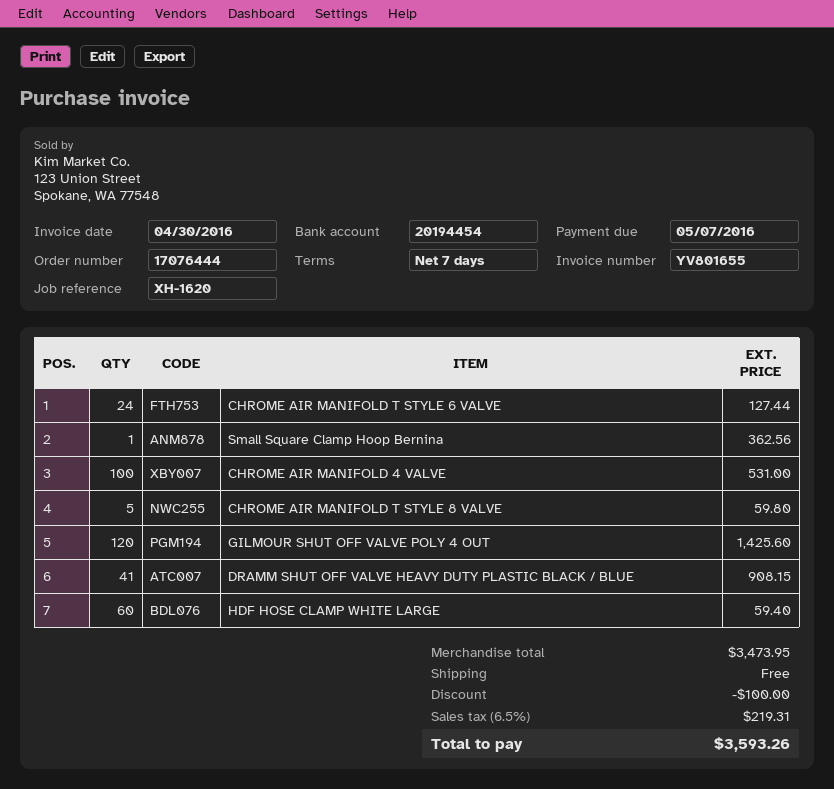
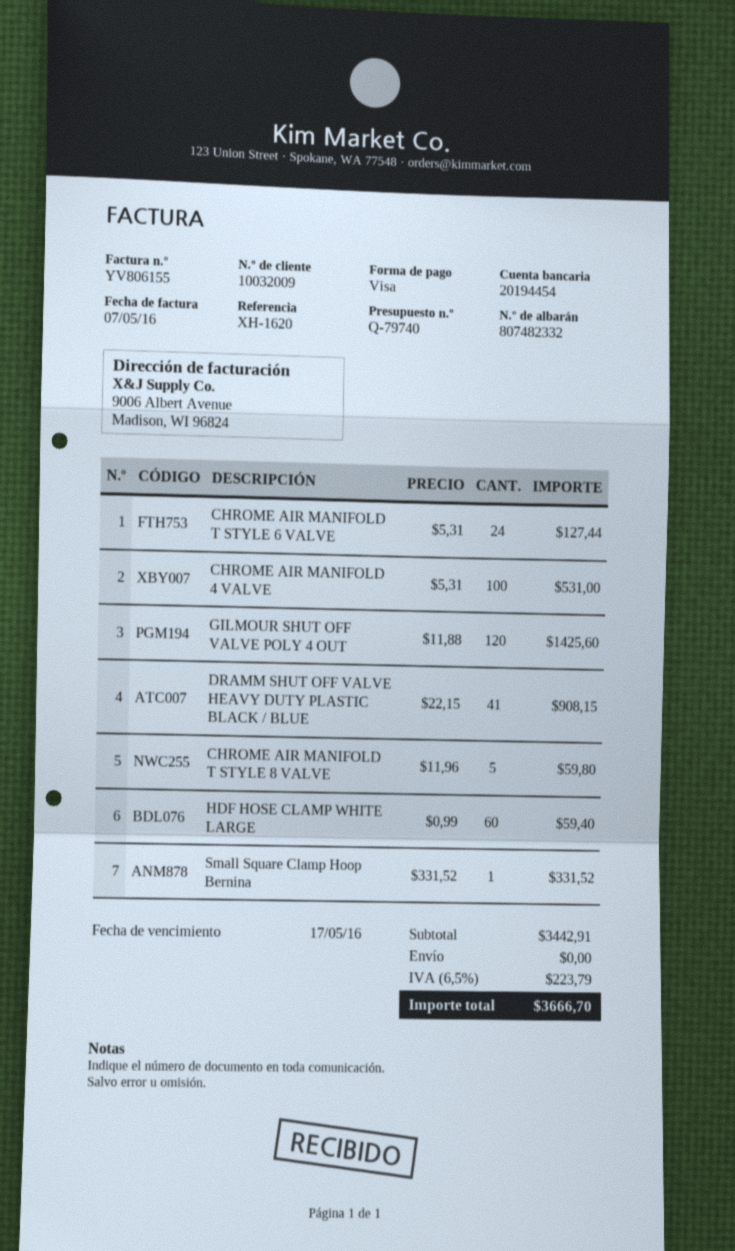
invoice number: YV801655 -> YV806155
invoice date: 2016-04-30 -> 2016-05-07
due date: 2016-05-07 -> 2016-05-17
Small Square Clamp Hoop Bernina: 1 for 362.56 -> 1 for 331.52
subtotal: 3473.95 -> 3442.91
discount: 100.00 -> none
tax: 6.5% = 219.31 -> 6.5% = 223.79
total: 3593.26 -> 3666.70

